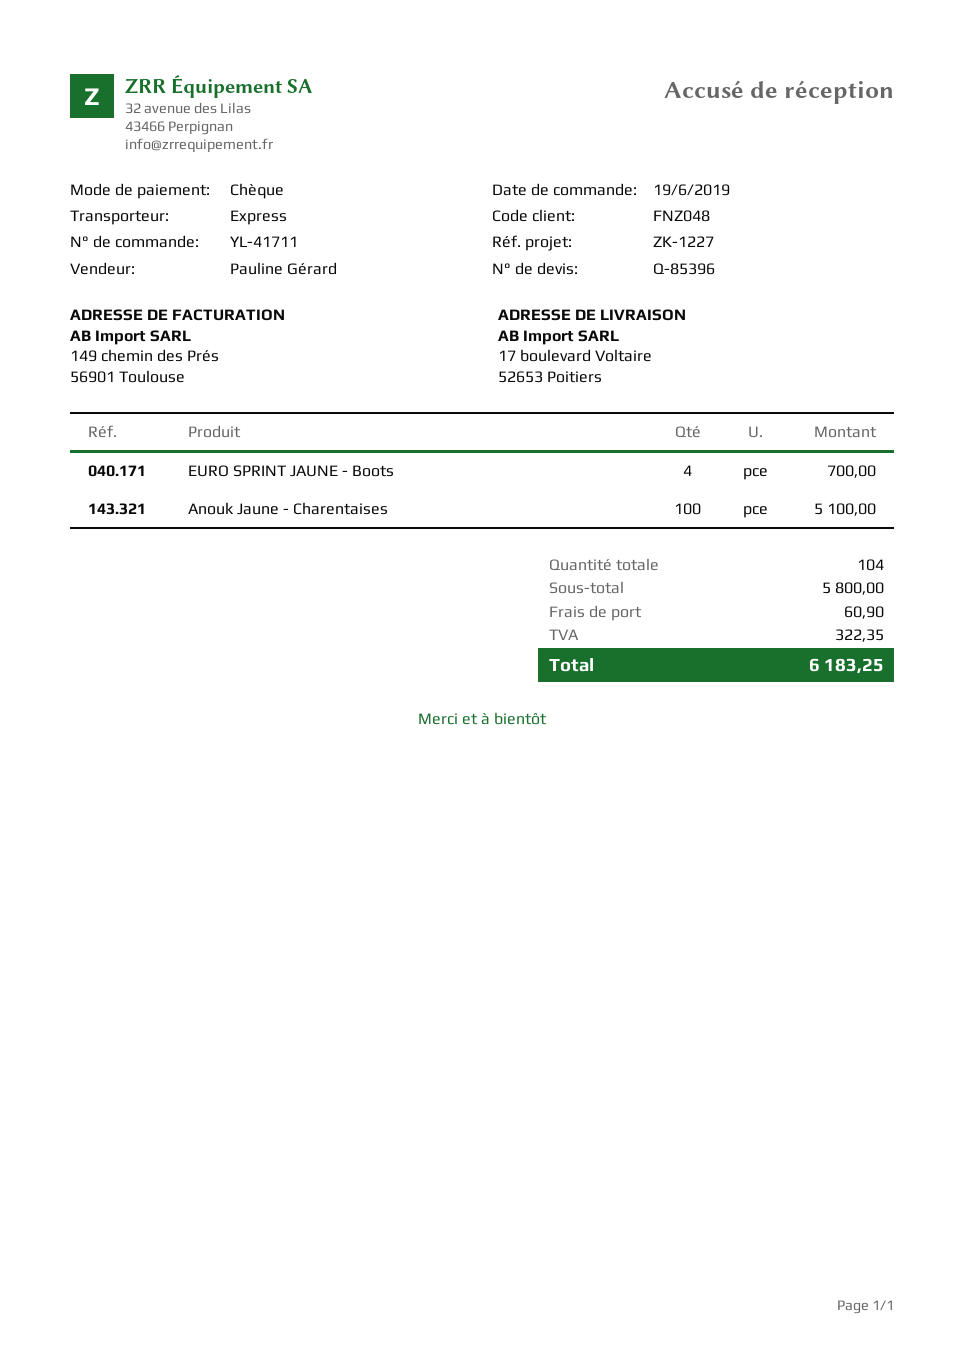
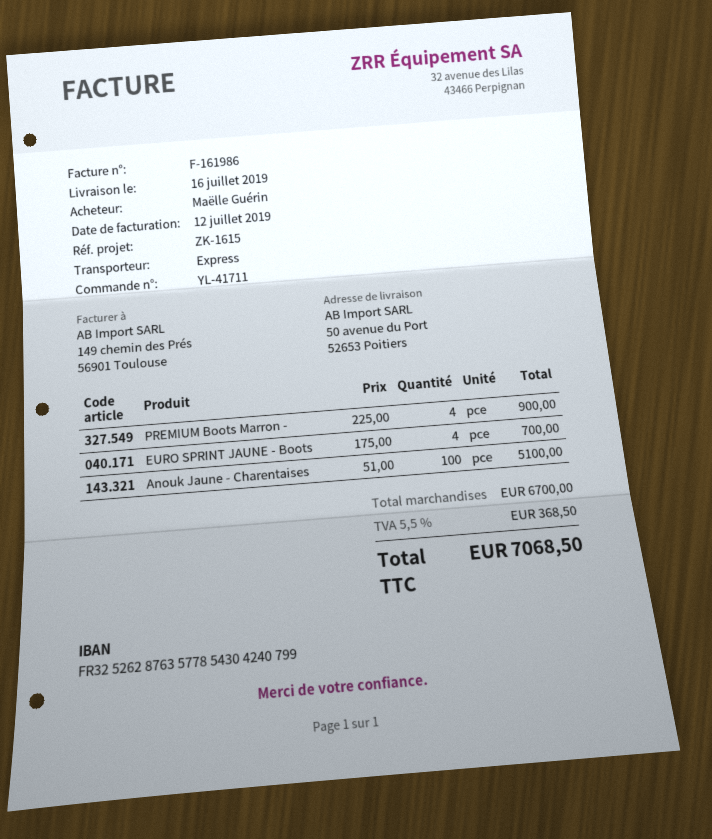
reference: ZK-1227 -> ZK-1615
ship to: 17 boulevard Voltaire, 52653 Poitiers -> 50 avenue du Port, 52653 Poitiers
PREMIUM Boots Marron -: none -> 4 for 900.00
subtotal: 5800.00 -> 6700.00
shipping: 60.90 -> none
tax: 322.35 -> 368.50
total: 6183.25 -> 7068.50

